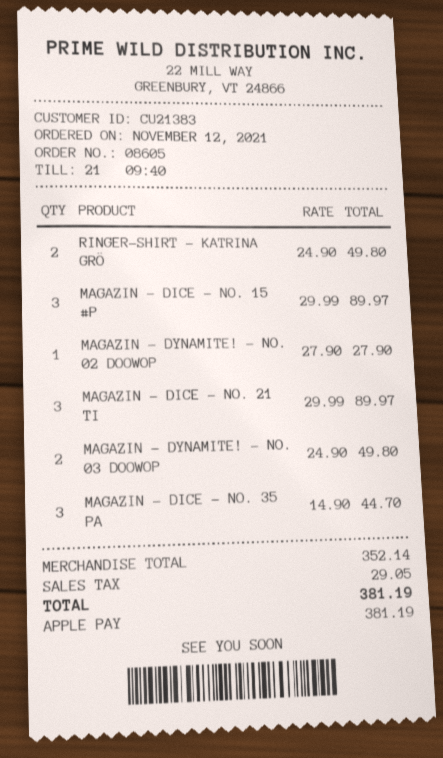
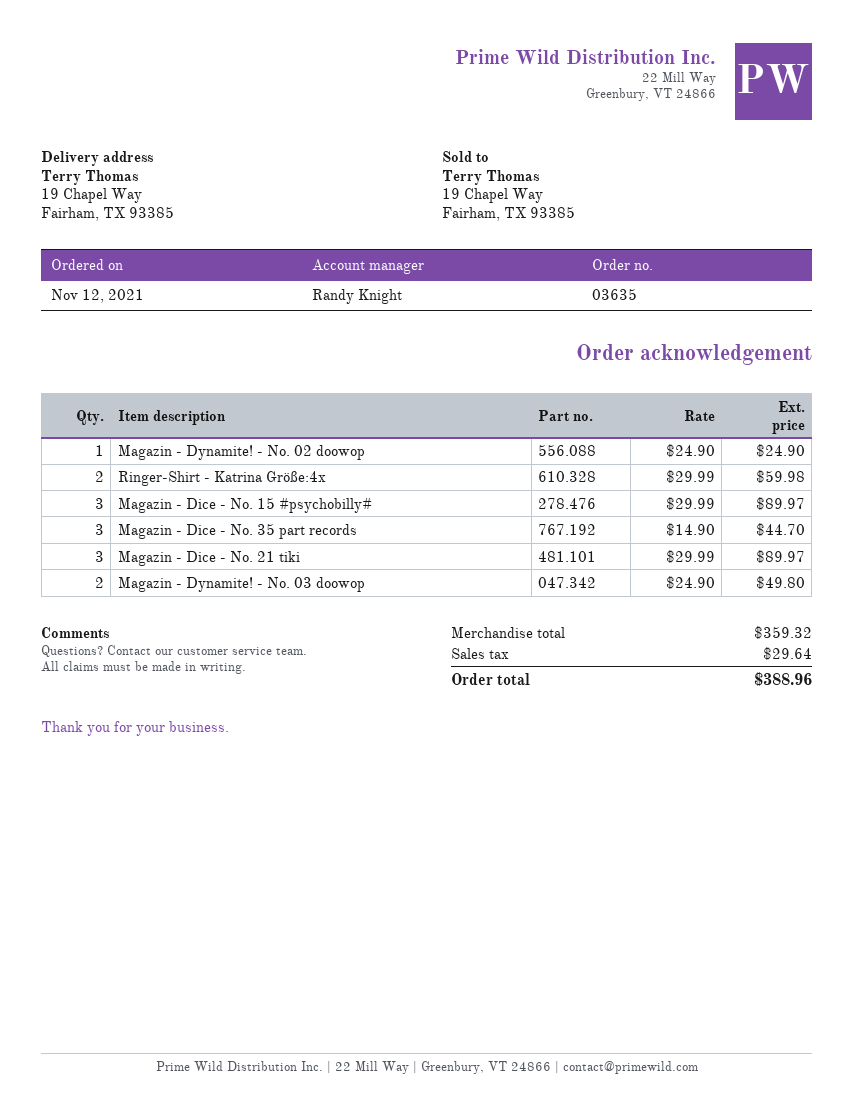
order number: 08605 -> 03635
RINGER-SHIRT - KATRINA GRÖ: 2 x 24.90 = 49.80 -> 2 x 29.99 = 59.98
MAGAZIN - DYNAMITE! - NO. 02 DOOWOP: 1 x 27.90 = 27.90 -> 1 x 24.90 = 24.90
subtotal: 352.14 -> 359.32
tax: 29.05 -> 29.64
total: 381.19 -> 388.96

